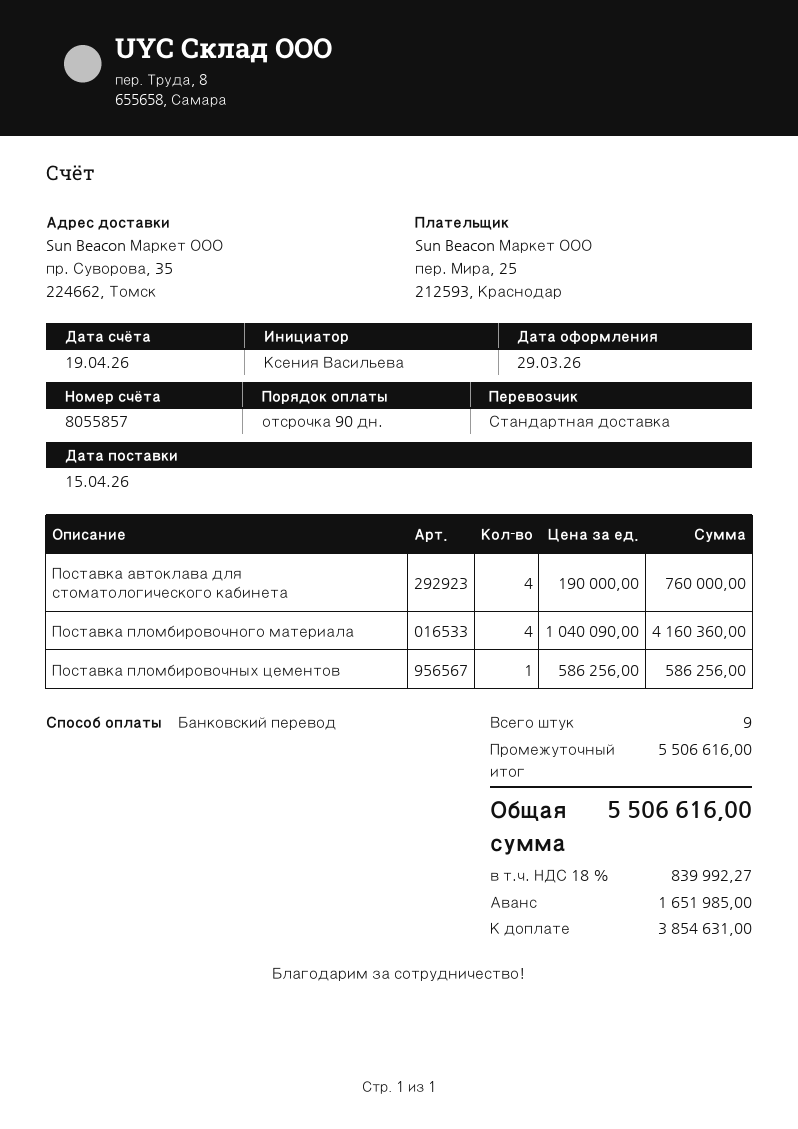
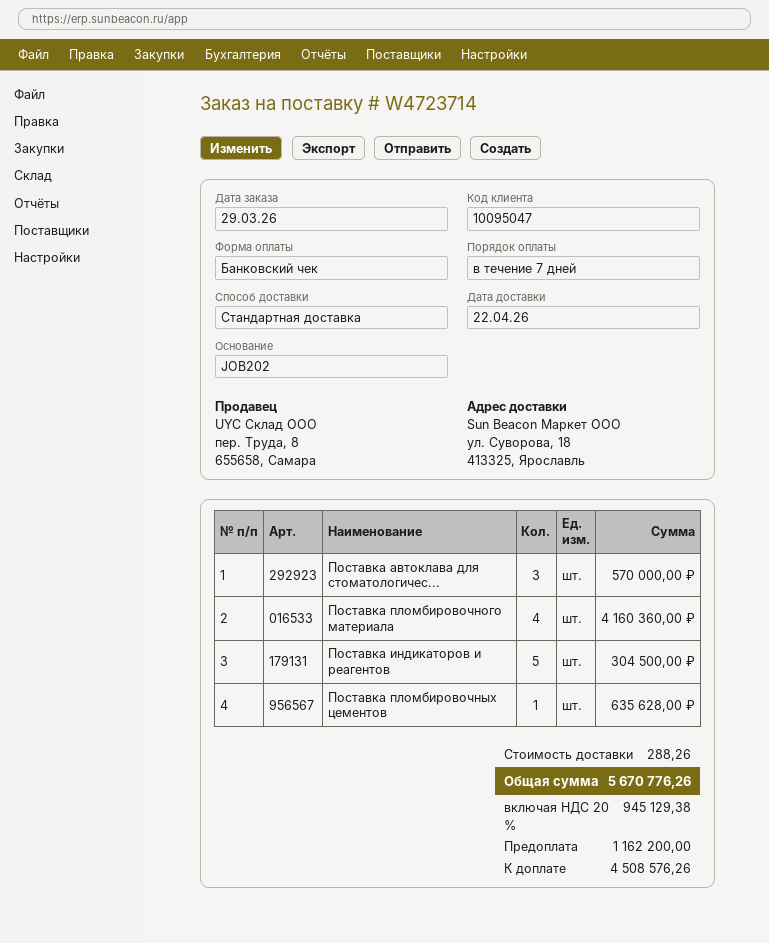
delivery date: 2026-04-15 -> 2026-04-22
payment terms: 90 days -> 7 days
payment method: bank transfer -> cheque
ship to: пр. Суворова, 35, 224662, Томск -> ул. Суворова, 18, 413325, Ярославль
Поставка автоклава для стоматологического кабинета: 4 for 760000.00 -> 3 for 570000.00
Поставка пломбировочных цементов: 1 for 586256.00 -> 1 for 635628.00
Поставка индикаторов и реагентов: none -> 5 for 304500.00
shipping: none -> 288.26
tax: 18% = 839992.27 -> 20% = 945129.38
total: 5506616.00 -> 5670776.26
deposit: 1651985.00 -> 1162200.00
balance: 3854631.00 -> 4508576.26

